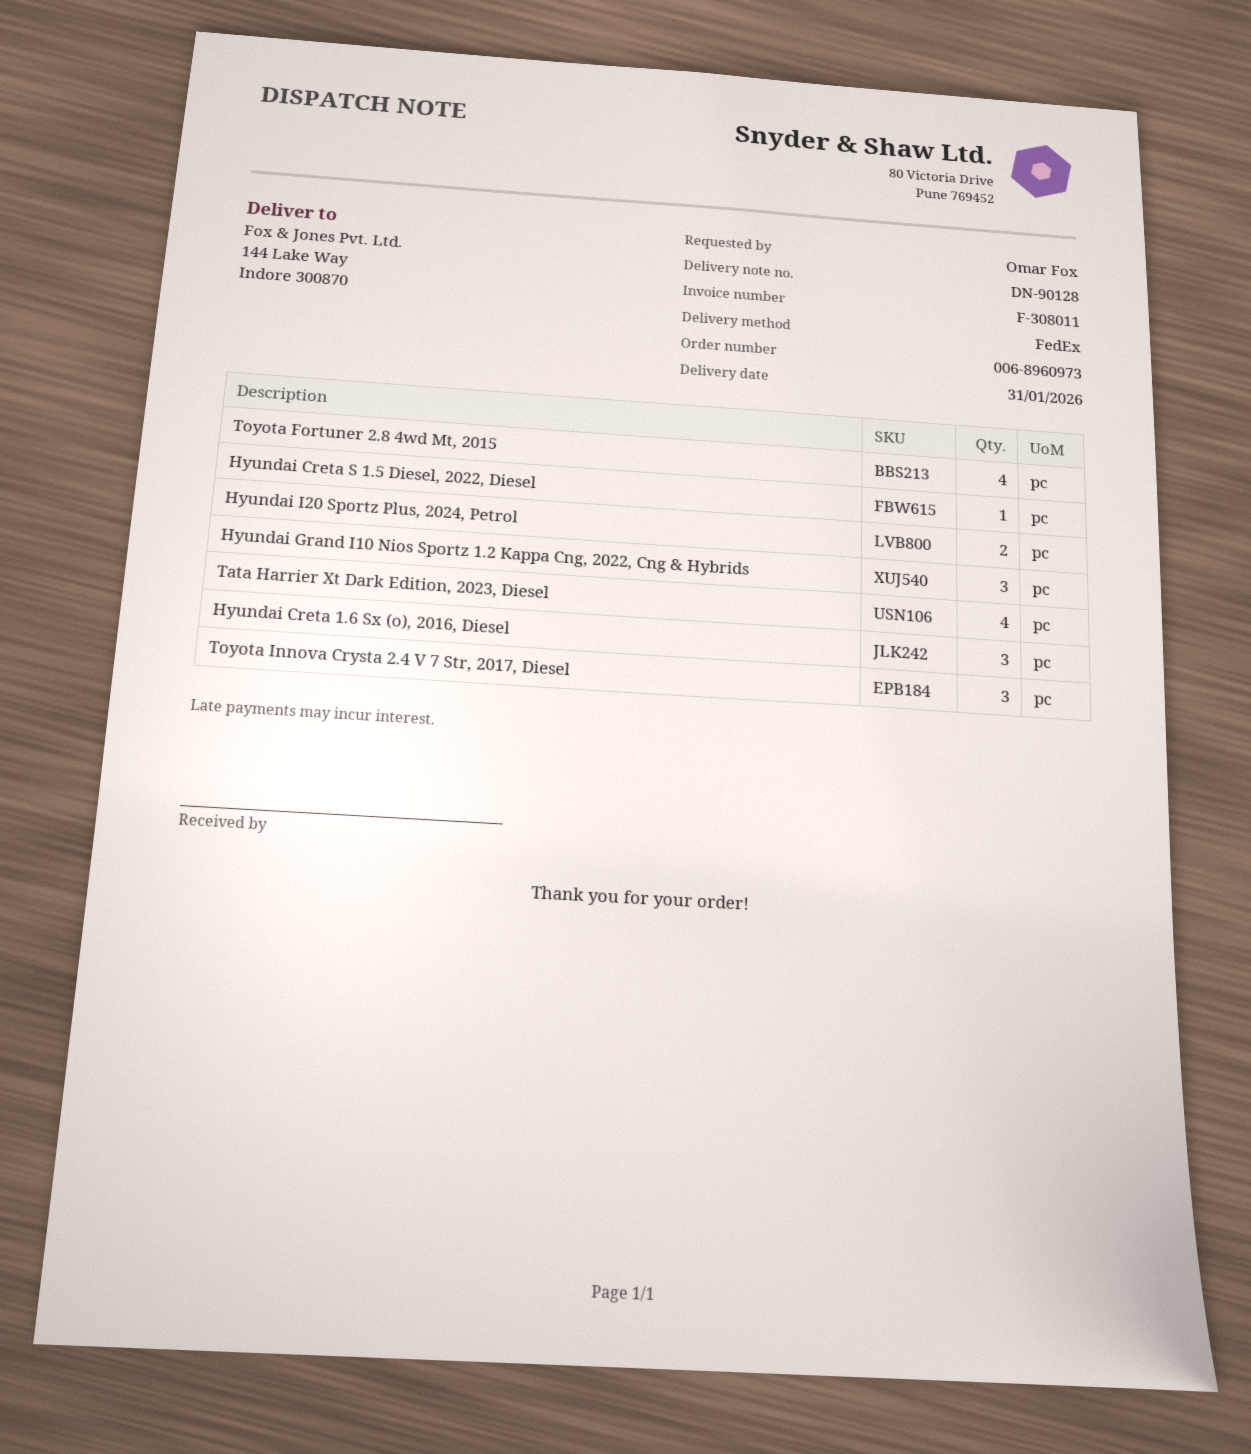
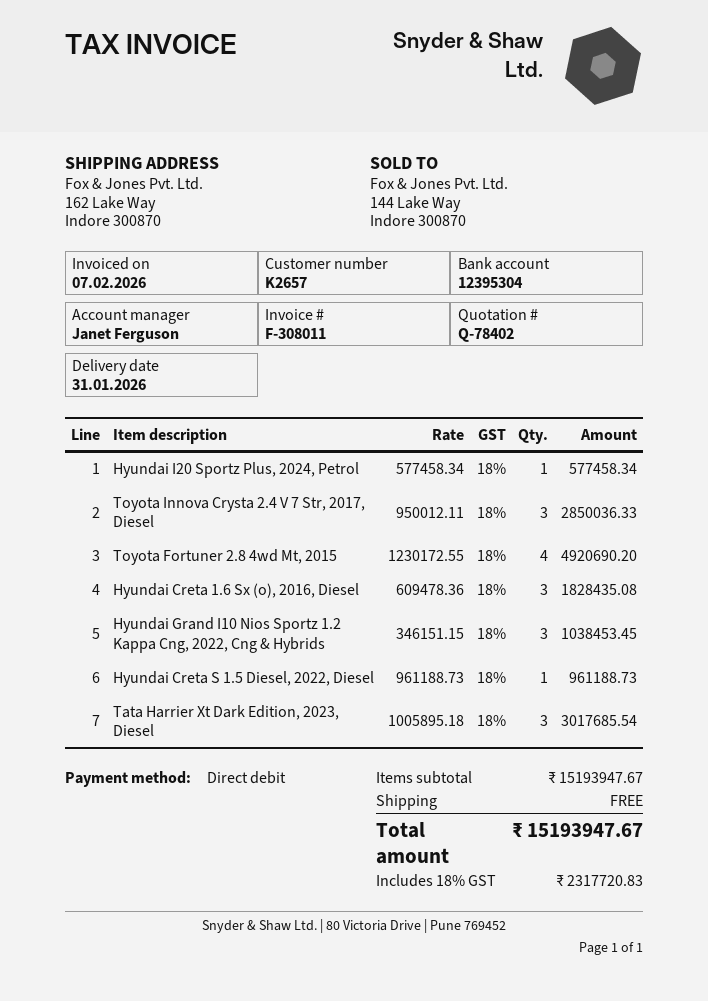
ship to: 144 Lake Way, Indore 300870 -> 162 Lake Way, Indore 300870
Hyundai I20 Sportz Plus, 2024, Petrol: 2 -> 1
Tata Harrier Xt Dark Edition, 2023, Diesel: 4 -> 3

